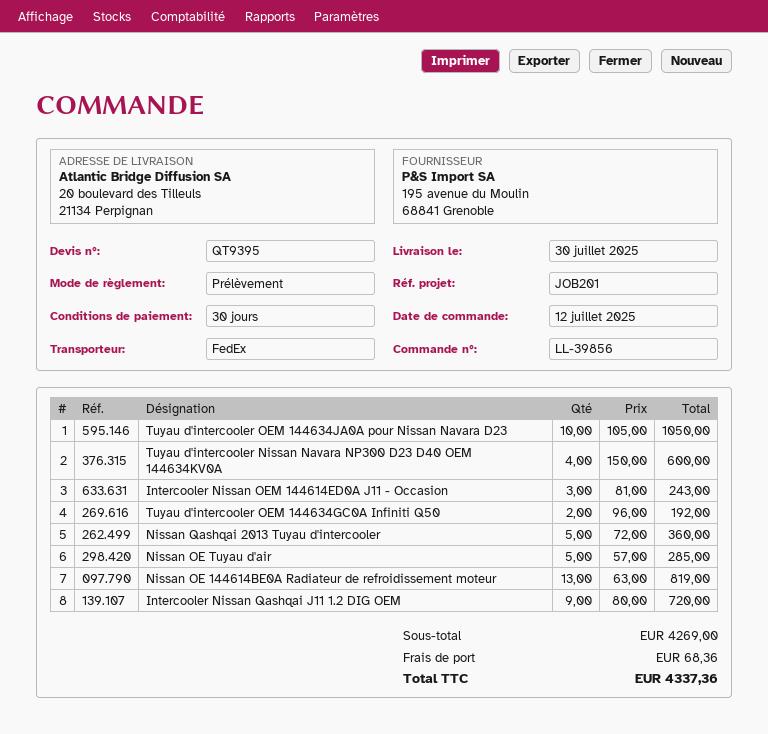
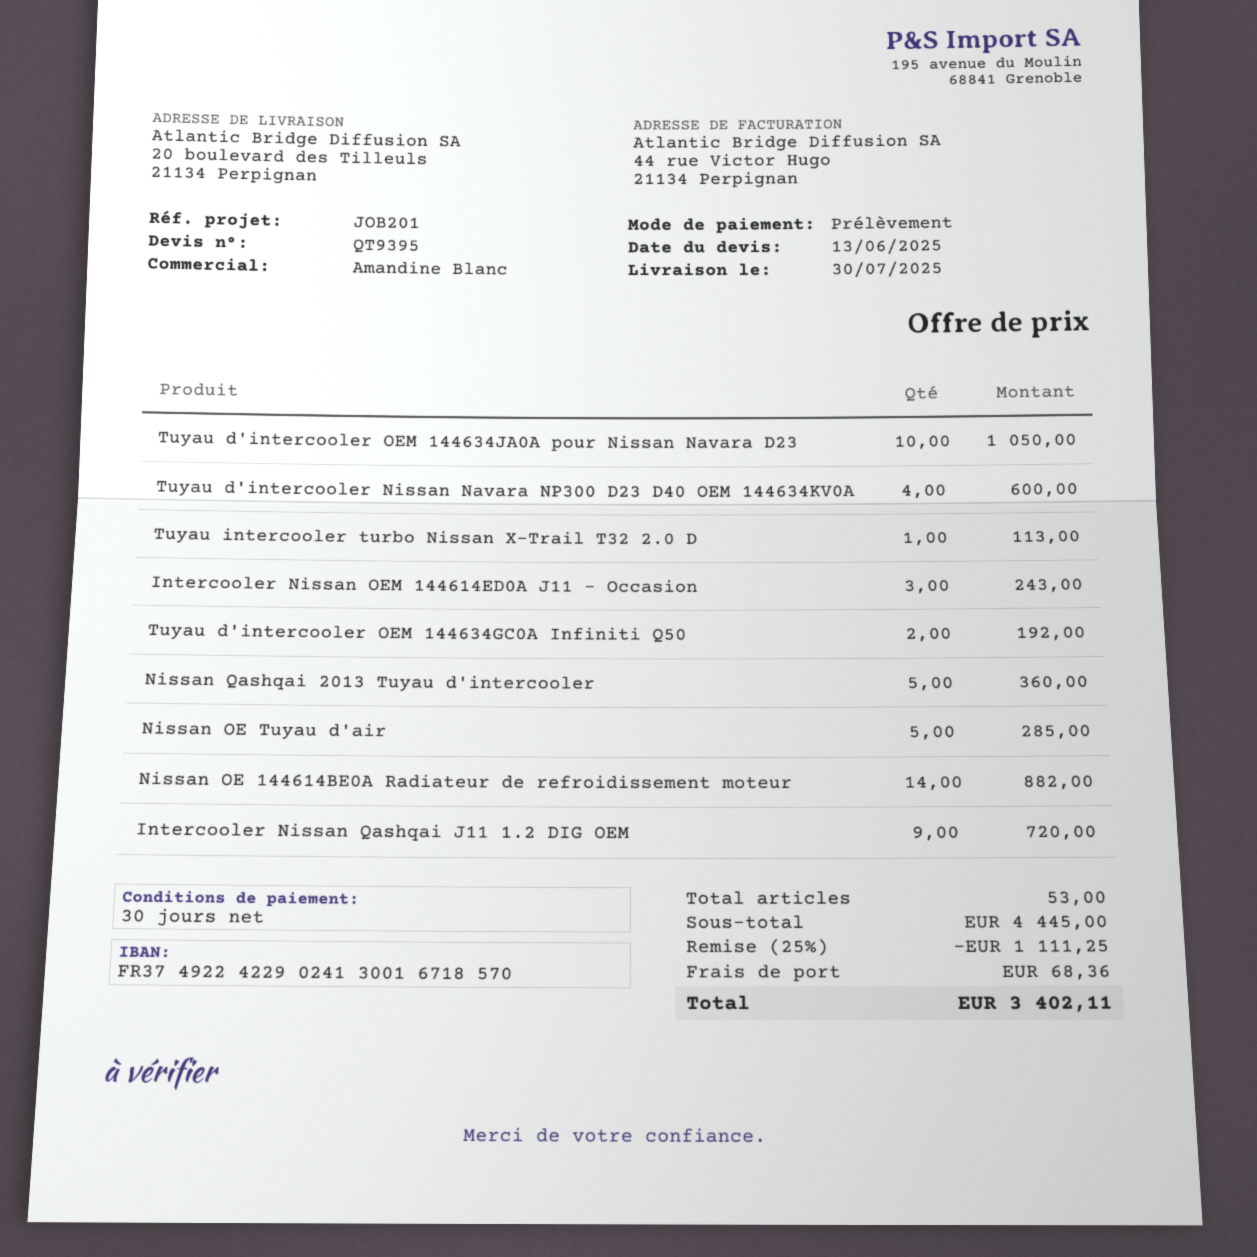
Nissan OE 144614BE0A Radiateur de refroidissement moteur: 13 for 819.00 -> 14 for 882.00
Tuyau intercooler turbo Nissan X-Trail T32 2.0 D: none -> 1 for 113.00
subtotal: 4269.00 -> 4445.00
discount: none -> 25% = 1111.25
total: 4337.36 -> 3402.11

